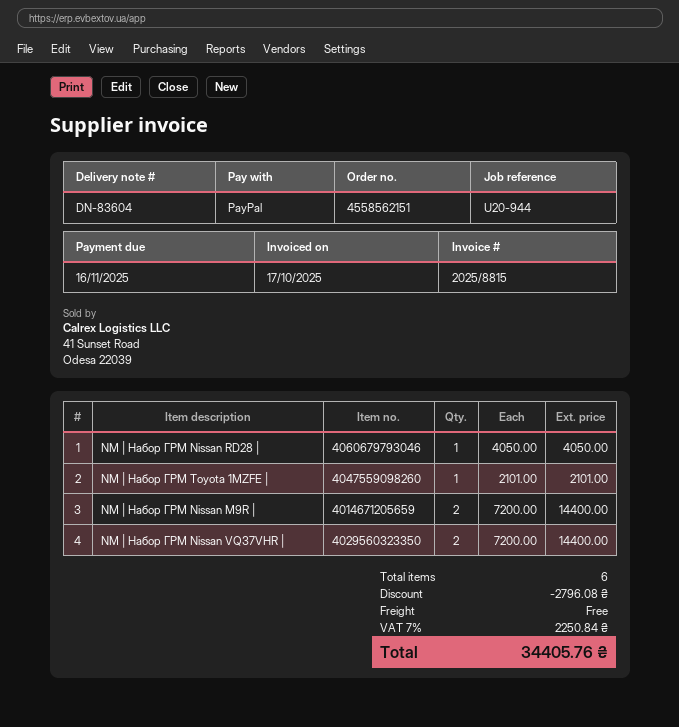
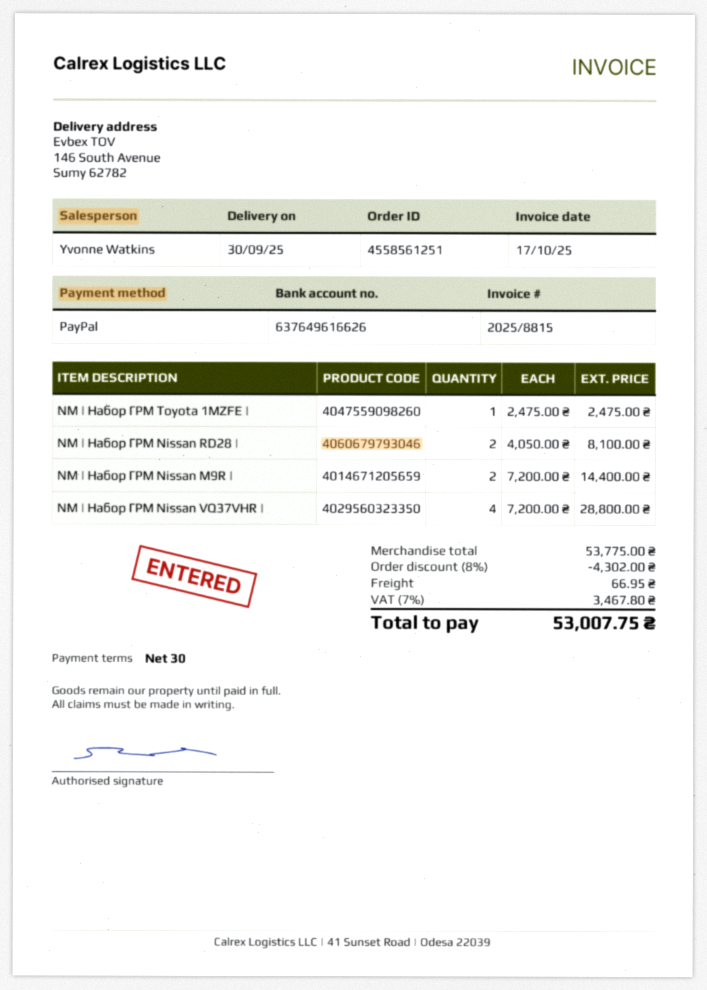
order number: 4558562151 -> 4558561251
NM | Набор ГРМ Nissan RD28 |: 1 x 4050.00 = 4050.00 -> 2 x 4050.00 = 8100.00
NM | Набор ГРМ Toyota 1MZFE |: 1 x 2101.00 = 2101.00 -> 1 x 2475.00 = 2475.00
NM | Набор ГРМ Nissan VQ37VHR |: 2 x 7200.00 = 14400.00 -> 4 x 7200.00 = 28800.00
discount: 2796.08 -> 4302.00
shipping: 0.00 -> 66.95
tax: 7% = 2250.84 -> 7% = 3467.80
total: 34405.76 -> 53007.75

